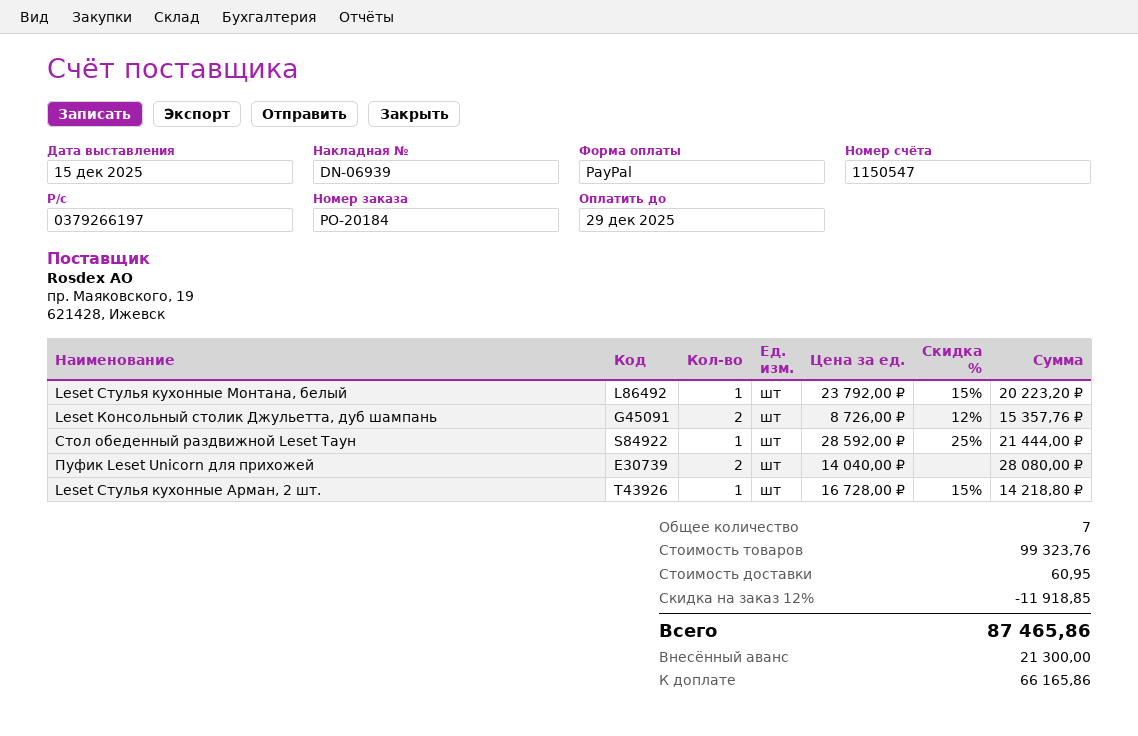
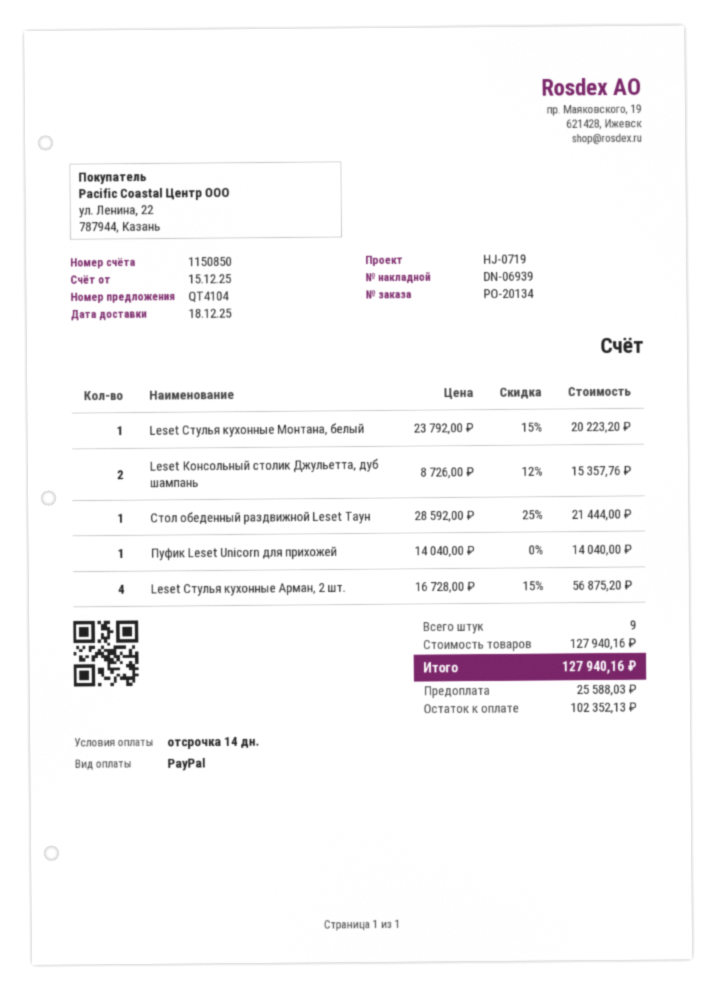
order number: PO-20184 -> PO-20134
invoice number: 1150547 -> 1150850
Пуфик Leset Unicorn для прихожей: 2 x 14040.00 = 28080.00 -> 1 x 14040.00 = 14040.00
Leset Стулья кухонные Арман, 2 шт.: 1 x 16728.00 - 15% = 14218.80 -> 4 x 16728.00 - 15% = 56875.20
total quantity: 7 -> 9
subtotal: 99323.76 -> 127940.16
discount: 12% = 11918.85 -> none
shipping: 60.95 -> none
total: 87465.86 -> 127940.16
deposit: 21300.00 -> 25588.03
balance: 66165.86 -> 102352.13

